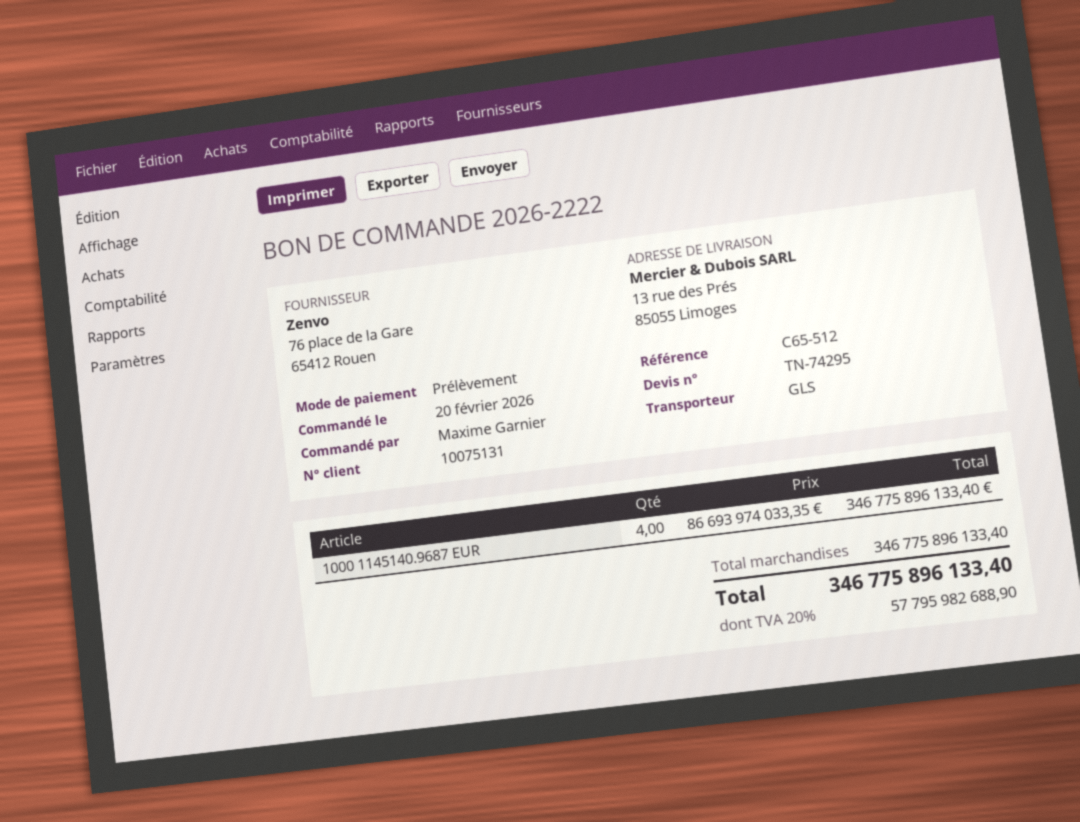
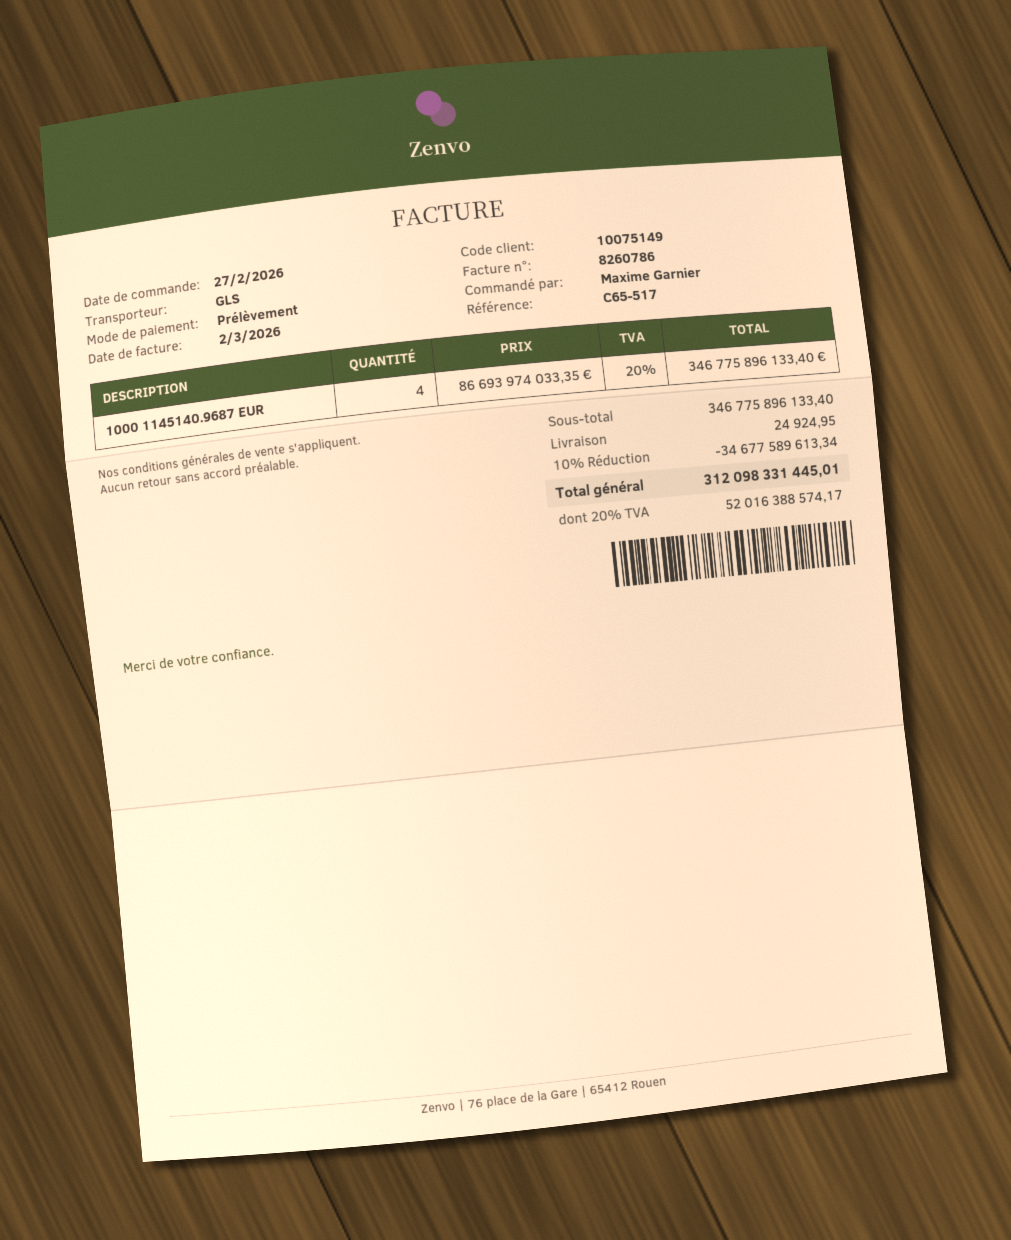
order date: 2026-02-20 -> 2026-02-27
customer number: 10075131 -> 10075149
reference: C65-512 -> C65-517
discount: none -> 10% = 34677589613.34
shipping: none -> 24924.95
tax: 20% = 57795982688.90 -> 20% = 52016388574.17
total: 346775896133.40 -> 312098331445.01

